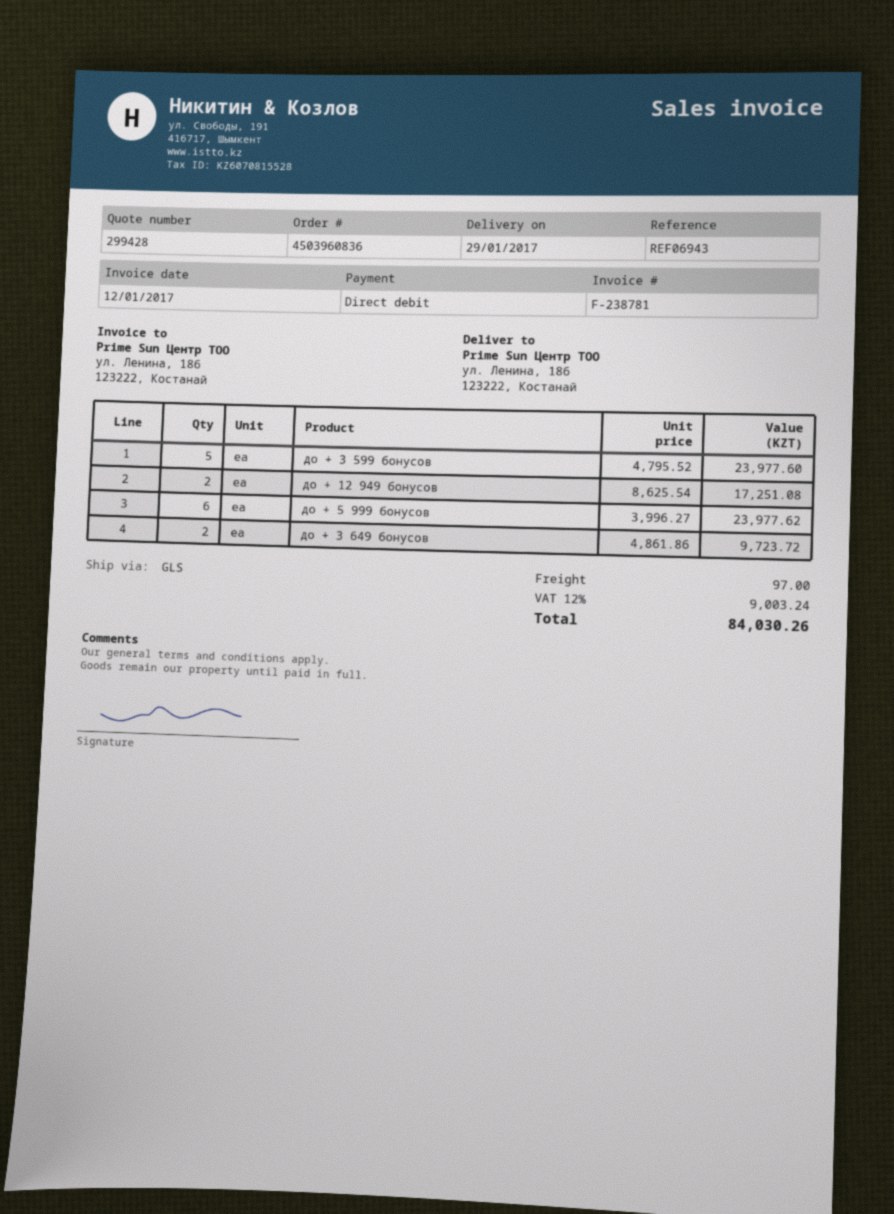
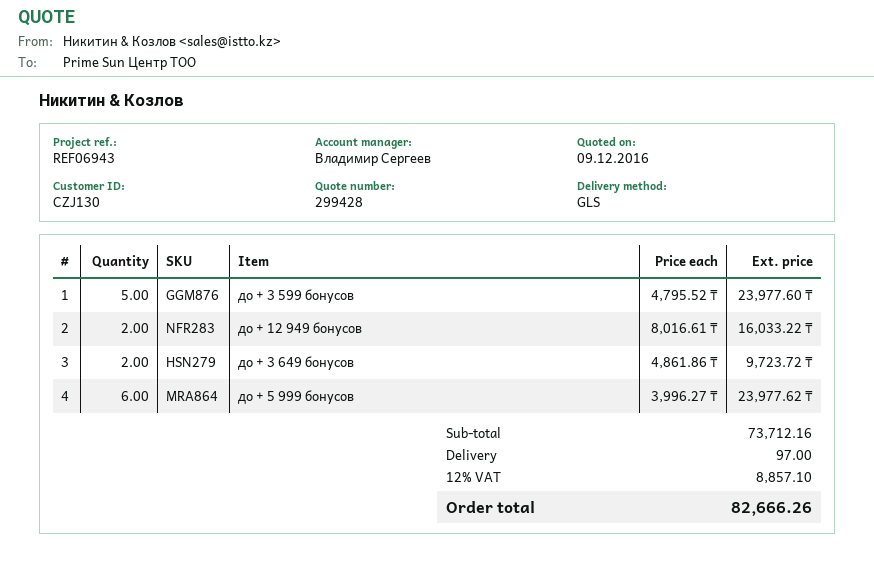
до + 12 949 бонусов: 2 x 8625.54 = 17251.08 -> 2 x 8016.61 = 16033.22
tax: 12% = 9003.24 -> 12% = 8857.10
total: 84030.26 -> 82666.26

